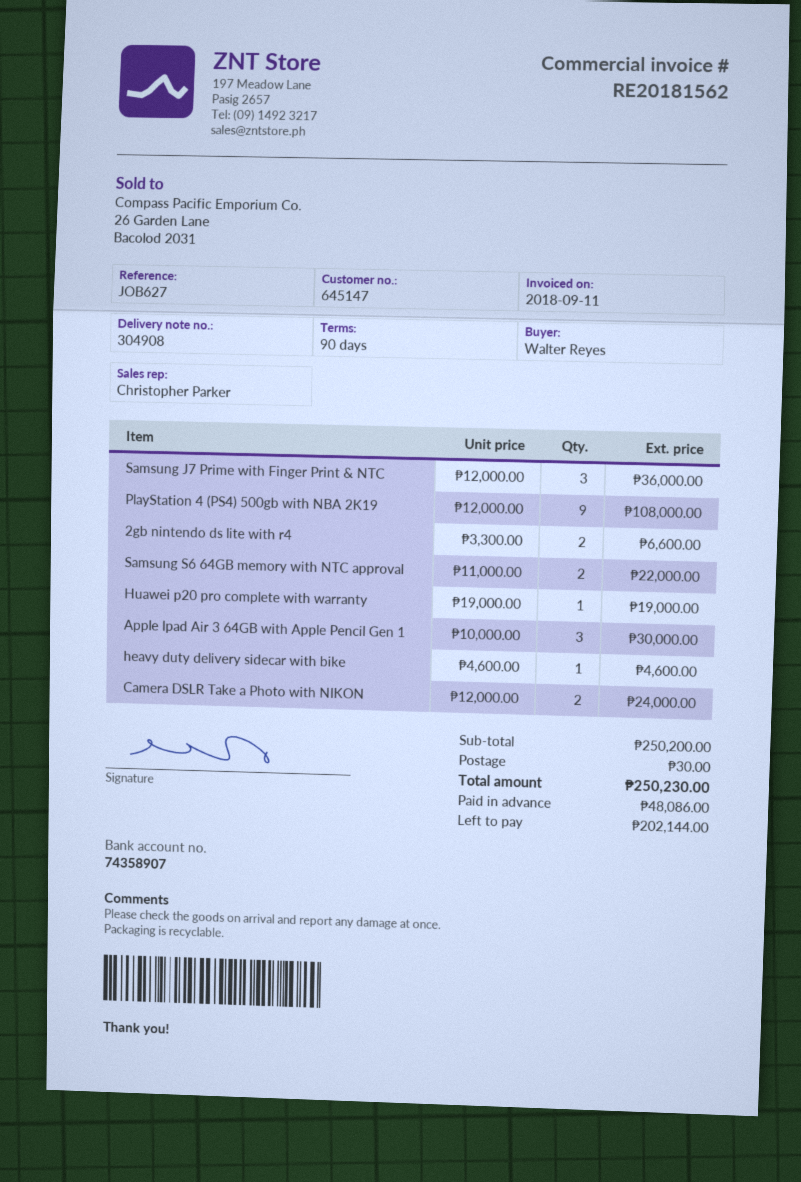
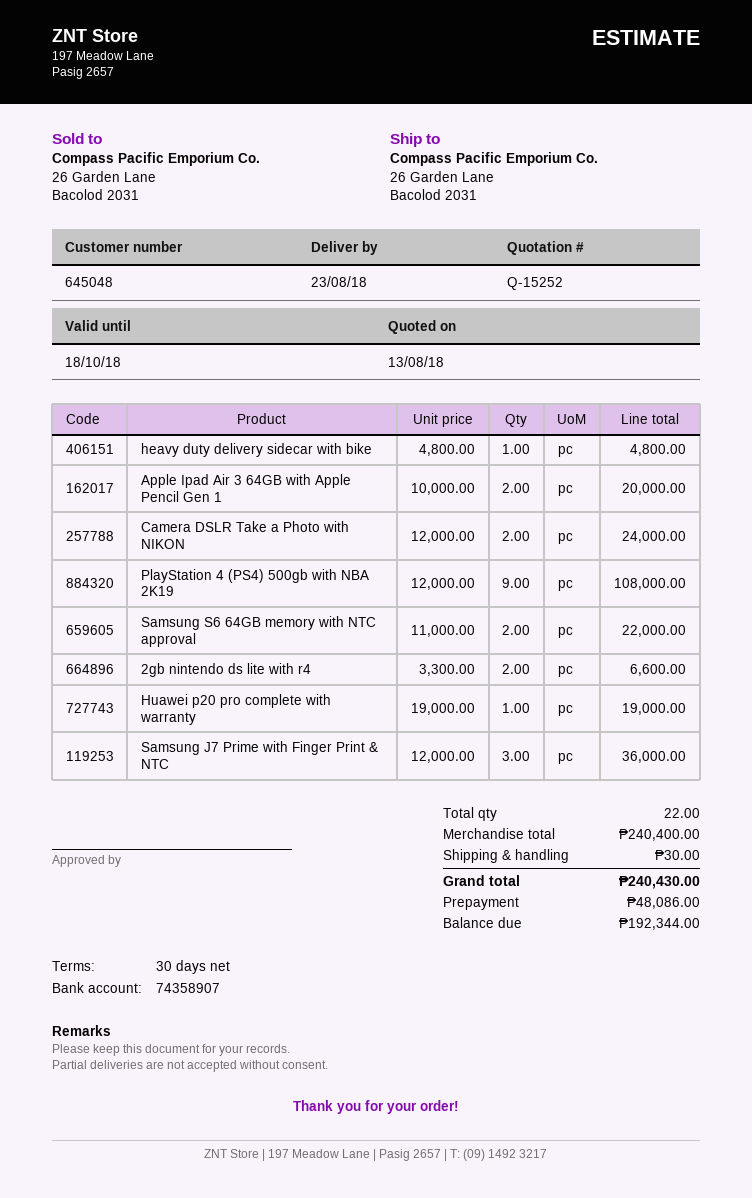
payment terms: 90 days -> 30 days
customer number: 645147 -> 645048
Apple Ipad Air 3 64GB with Apple Pencil Gen 1: 3 x 10000.00 = 30000.00 -> 2 x 10000.00 = 20000.00
heavy duty delivery sidecar with bike: 1 x 4600.00 = 4600.00 -> 1 x 4800.00 = 4800.00
subtotal: 250200.00 -> 240400.00
total: 250230.00 -> 240430.00
balance: 202144.00 -> 192344.00

